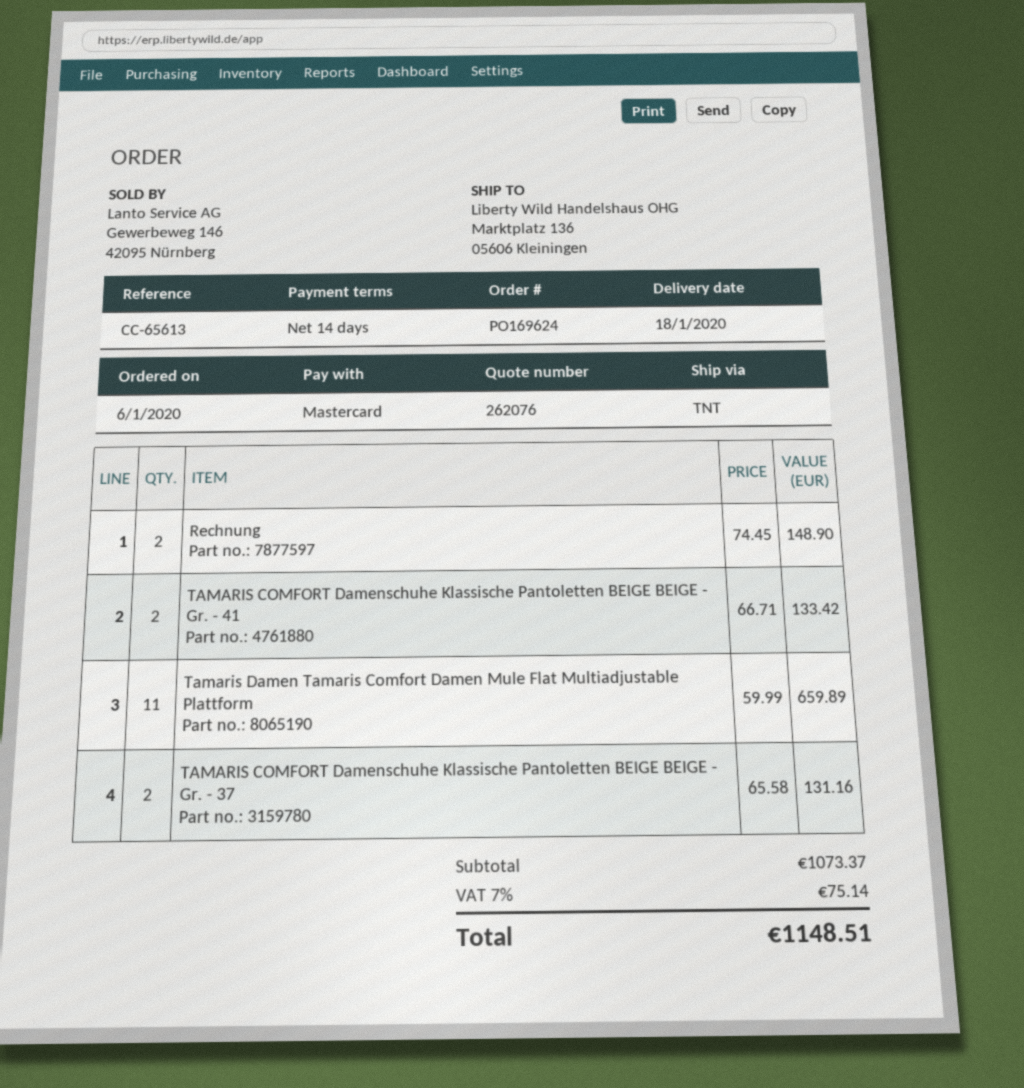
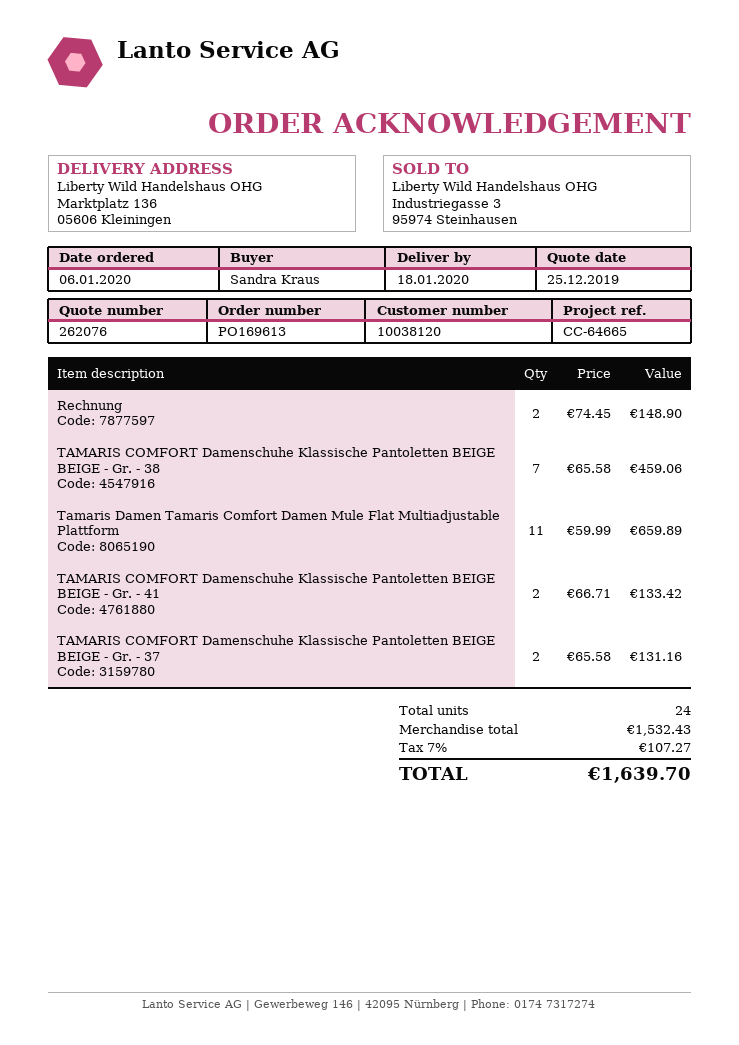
order number: PO169624 -> PO169613
reference: CC-65613 -> CC-64665
TAMARIS COMFORT Damenschuhe Klassische Pantoletten BEIGE BEIGE - Gr. - 38: none -> 7 x 65.58 = 459.06
subtotal: 1073.37 -> 1532.43
tax: 7% = 75.14 -> 7% = 107.27
total: 1148.51 -> 1639.70

